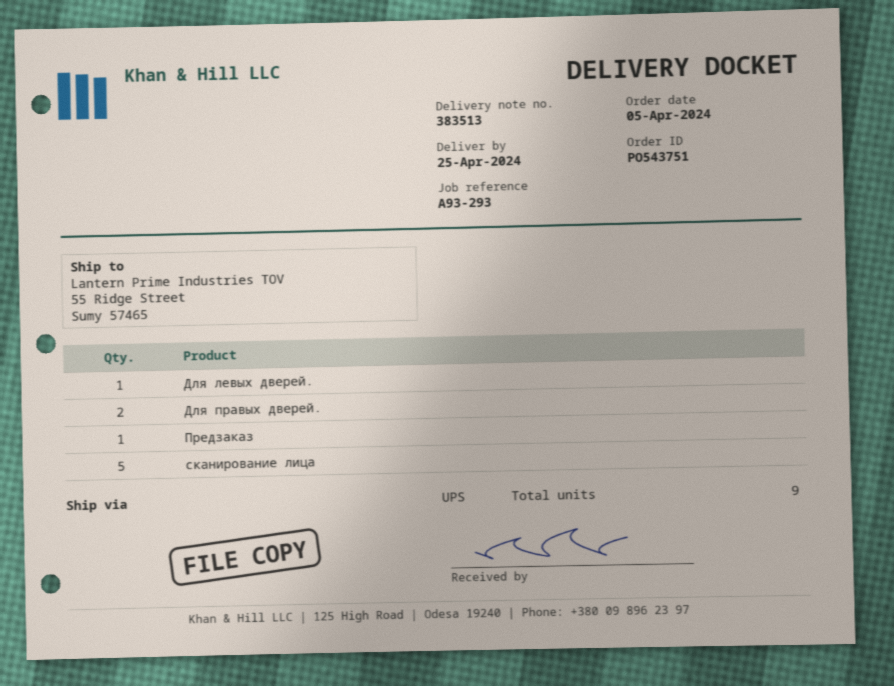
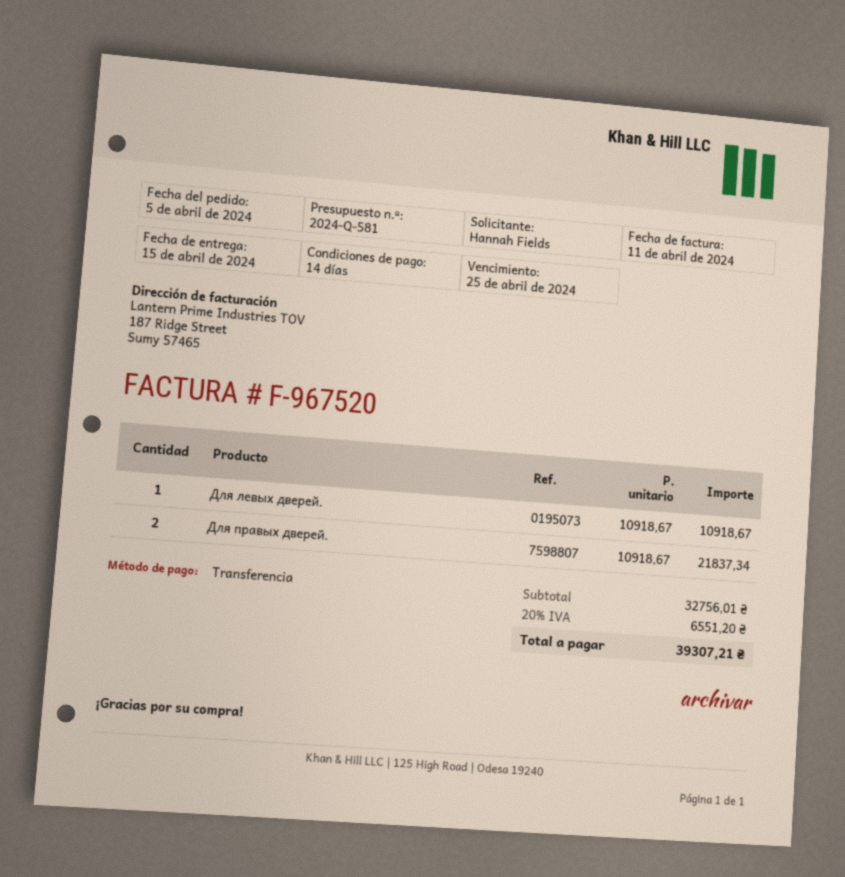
delivery date: 2024-04-25 -> 2024-04-15
Предзаказ: 1 -> none
сканирование лица: 5 -> none

